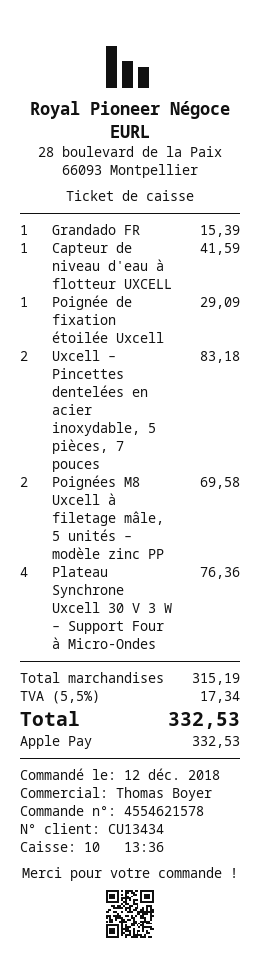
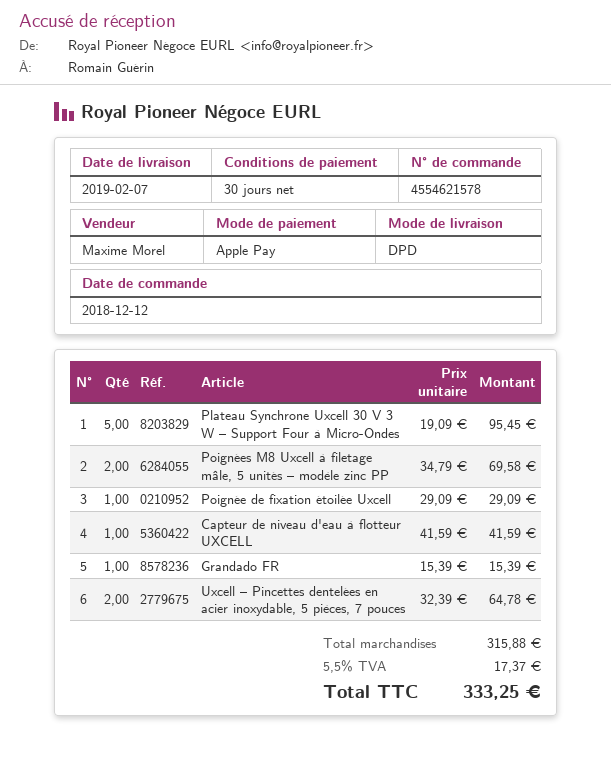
sales rep: Thomas Boyer -> Maxime Morel
Uxcell – Pincettes dentelées en acier inoxydable, 5 pièces, 7 pouces: 2 for 83.18 -> 2 for 64.78
Plateau Synchrone Uxcell 30 V 3 W – Support Four à Micro‑Ondes: 4 for 76.36 -> 5 for 95.45
subtotal: 315.19 -> 315.88
tax: 5.5% = 17.34 -> 5.5% = 17.37
total: 332.53 -> 333.25

